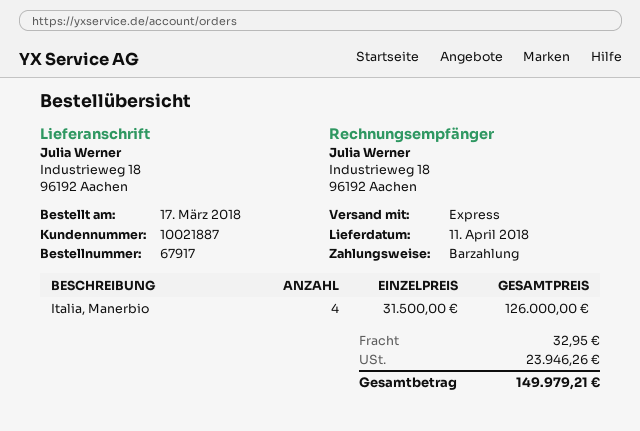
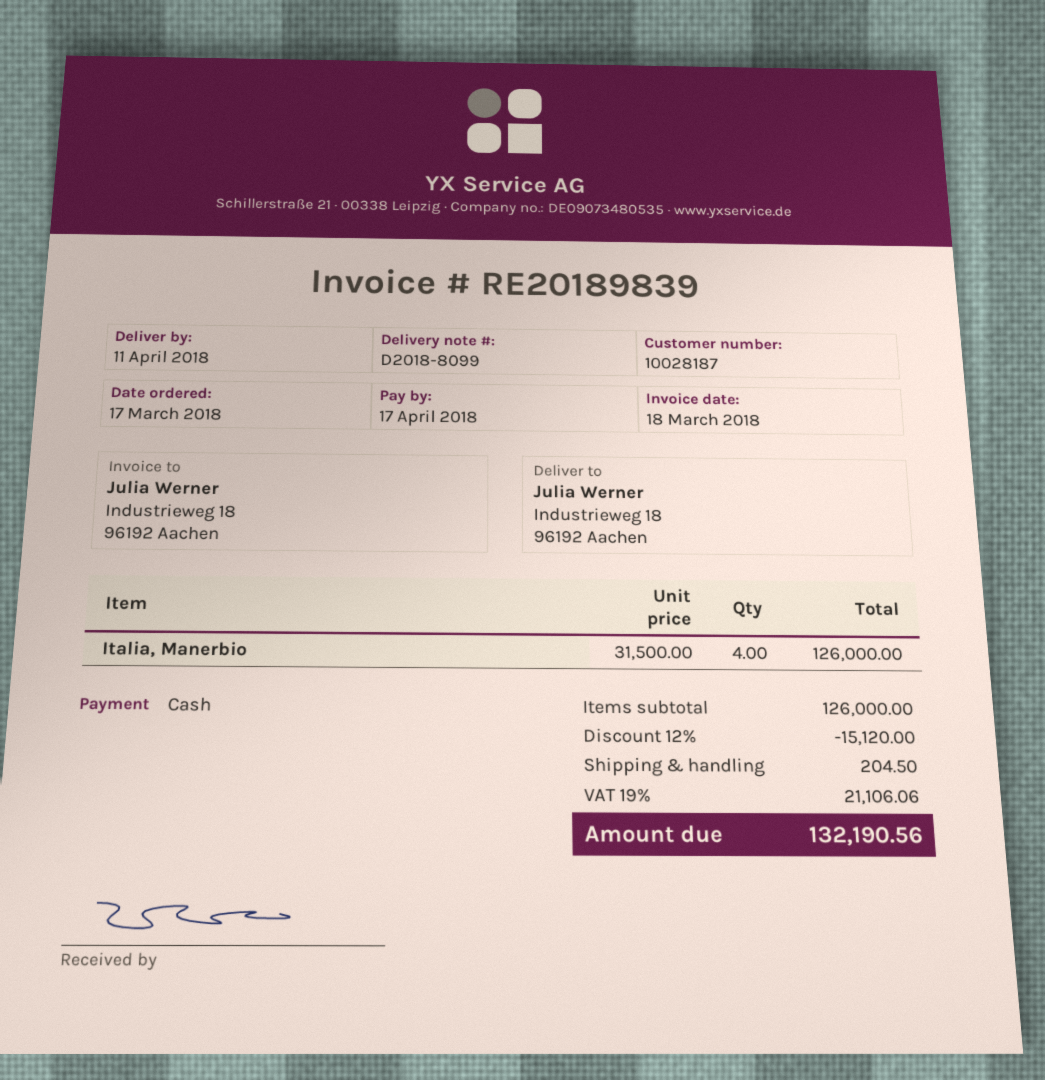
customer number: 10021887 -> 10028187
discount: none -> 12% = 15120.00
shipping: 32.95 -> 204.50
tax: 23946.26 -> 21106.06
total: 149979.21 -> 132190.56

